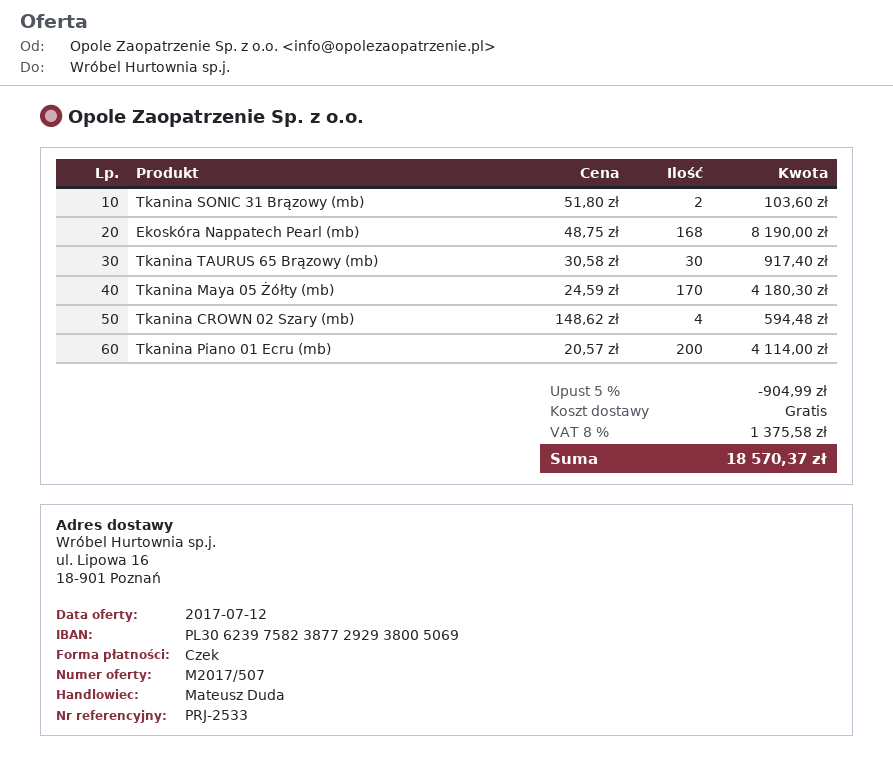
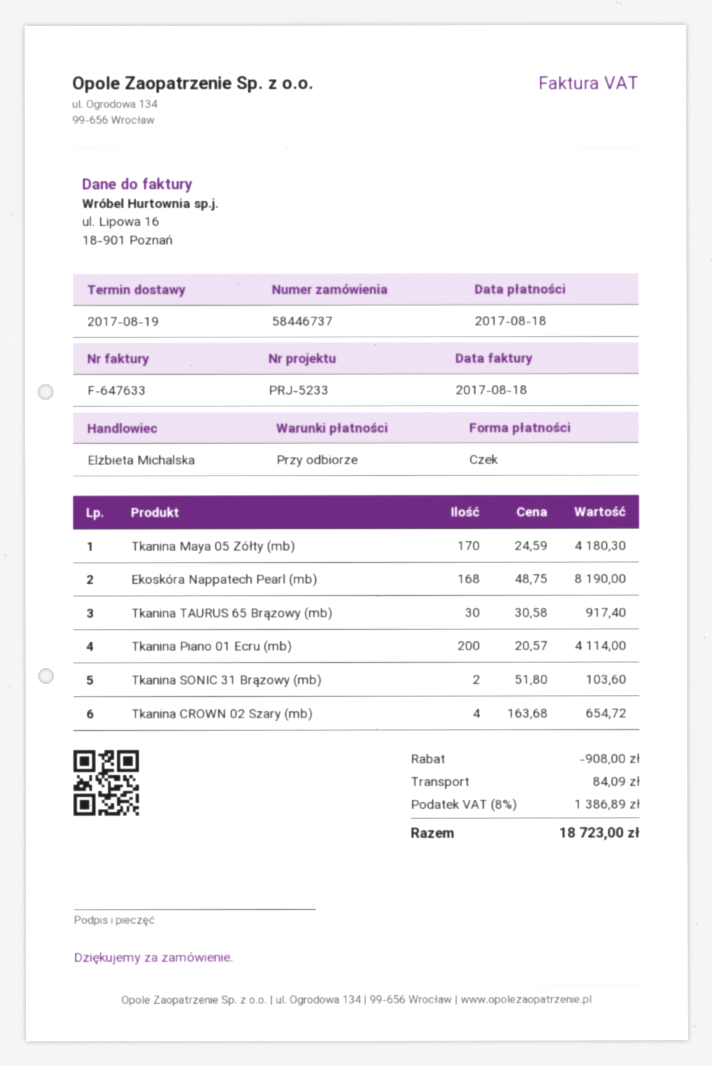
reference: PRJ-2533 -> PRJ-5233
sales rep: Mateusz Duda -> Elżbieta Michalska
Tkanina CROWN 02 Szary (mb): 4 x 148.62 = 594.48 -> 4 x 163.68 = 654.72
discount: 904.99 -> 908.00
shipping: 0.00 -> 84.09
tax: 8% = 1375.58 -> 8% = 1386.89
total: 18570.37 -> 18723.00

